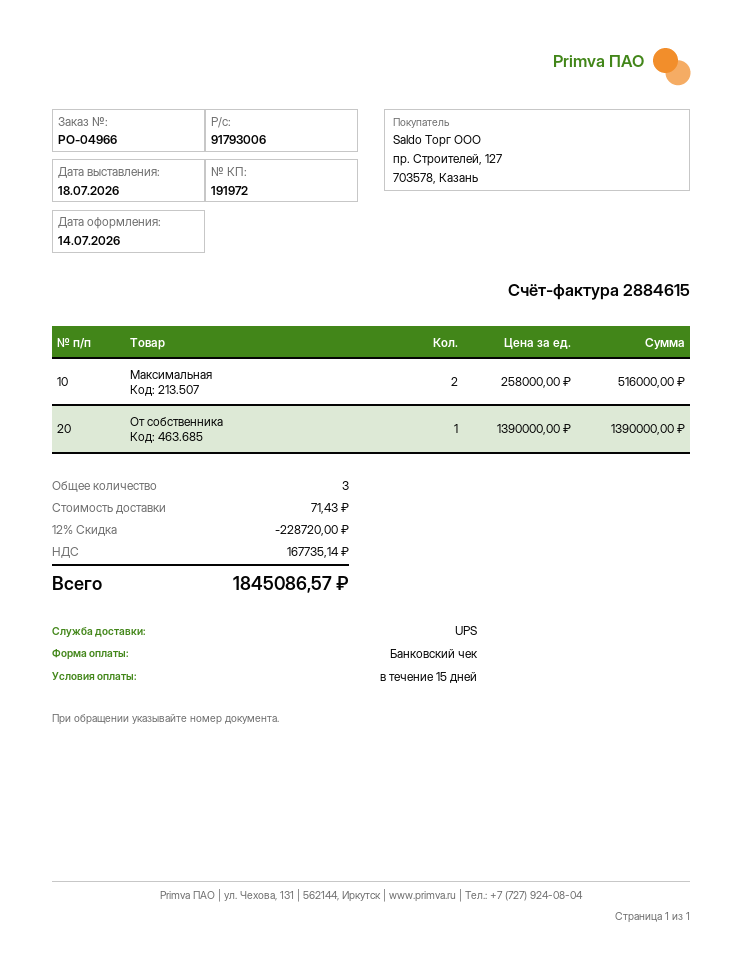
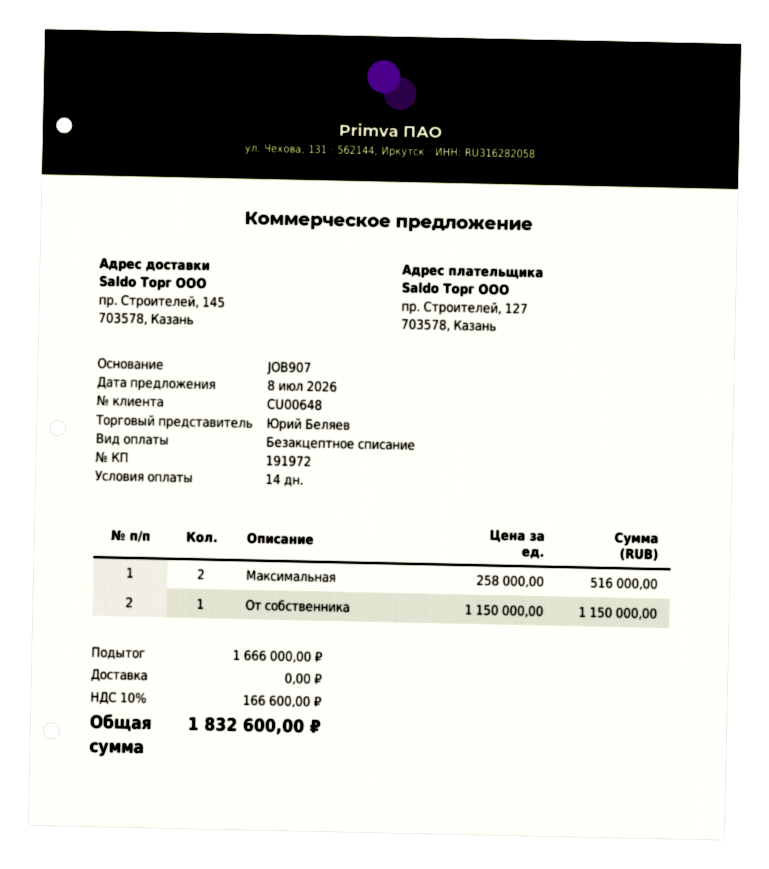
payment terms: 15 days -> 14 days
payment method: cheque -> direct debit
От собственника: 1 x 1390000.00 = 1390000.00 -> 1 x 1150000.00 = 1150000.00
discount: 12% = 228720.00 -> none
shipping: 71.43 -> 0.00
tax: 167735.14 -> 166600.00
total: 1845086.57 -> 1832600.00

